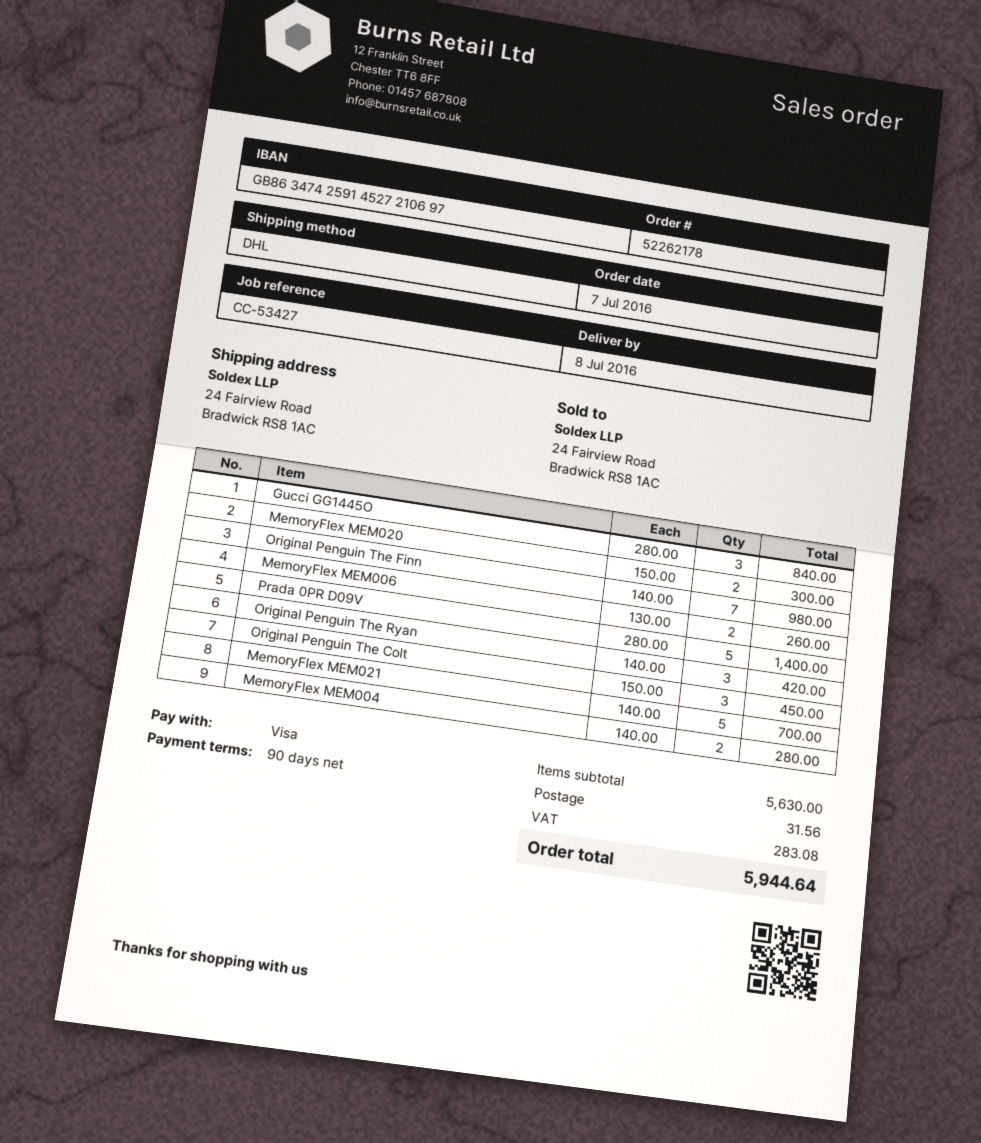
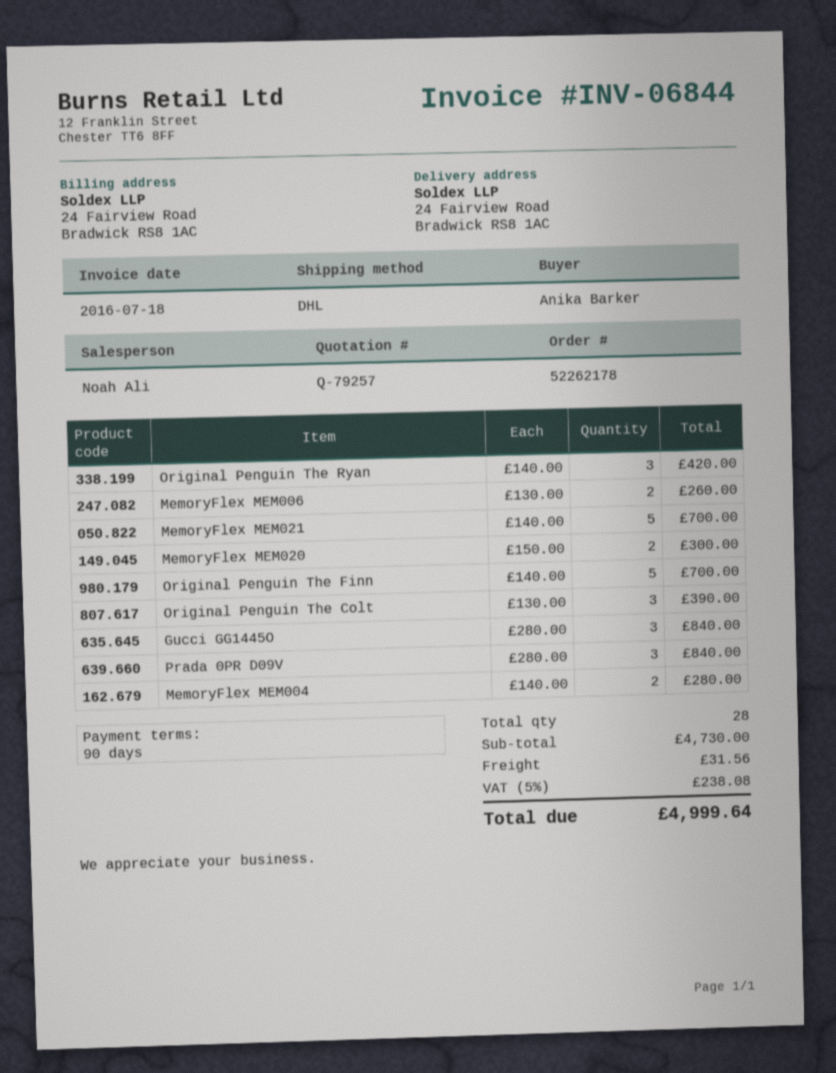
Original Penguin The Finn: 7 x 140.00 = 980.00 -> 5 x 140.00 = 700.00
Prada 0PR D09V: 5 x 280.00 = 1400.00 -> 3 x 280.00 = 840.00
Original Penguin The Colt: 3 x 150.00 = 450.00 -> 3 x 130.00 = 390.00
subtotal: 5630.00 -> 4730.00
tax: 283.08 -> 238.08
total: 5944.64 -> 4999.64

